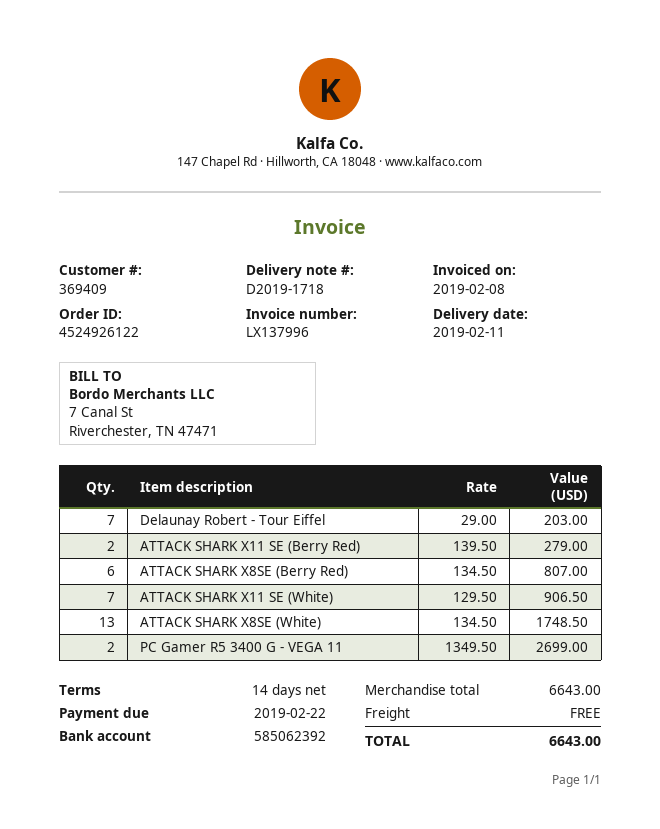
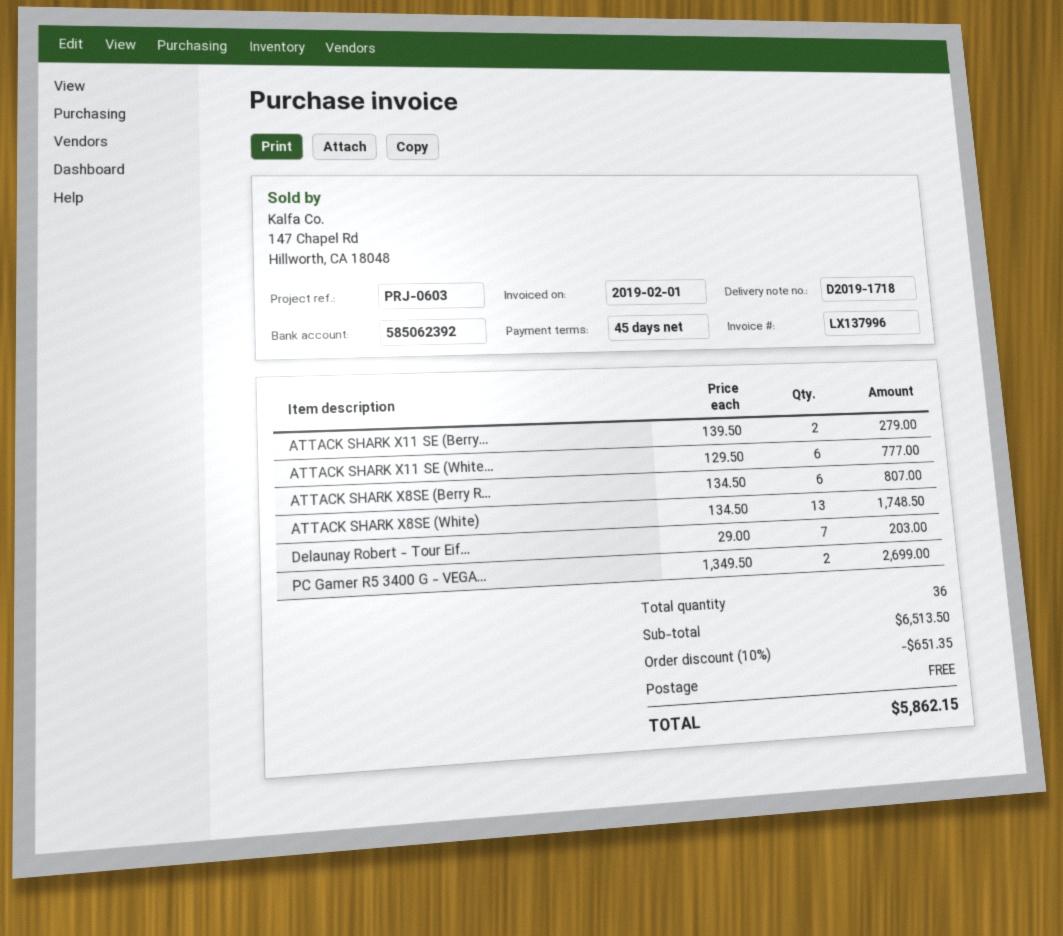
invoice date: 2019-02-08 -> 2019-02-01
payment terms: 14 days -> 45 days
ATTACK SHARK X11 SE (White): 7 x 129.50 = 906.50 -> 6 x 129.50 = 777.00
subtotal: 6643.00 -> 6513.50
discount: none -> 10% = 651.35
total: 6643.00 -> 5862.15

